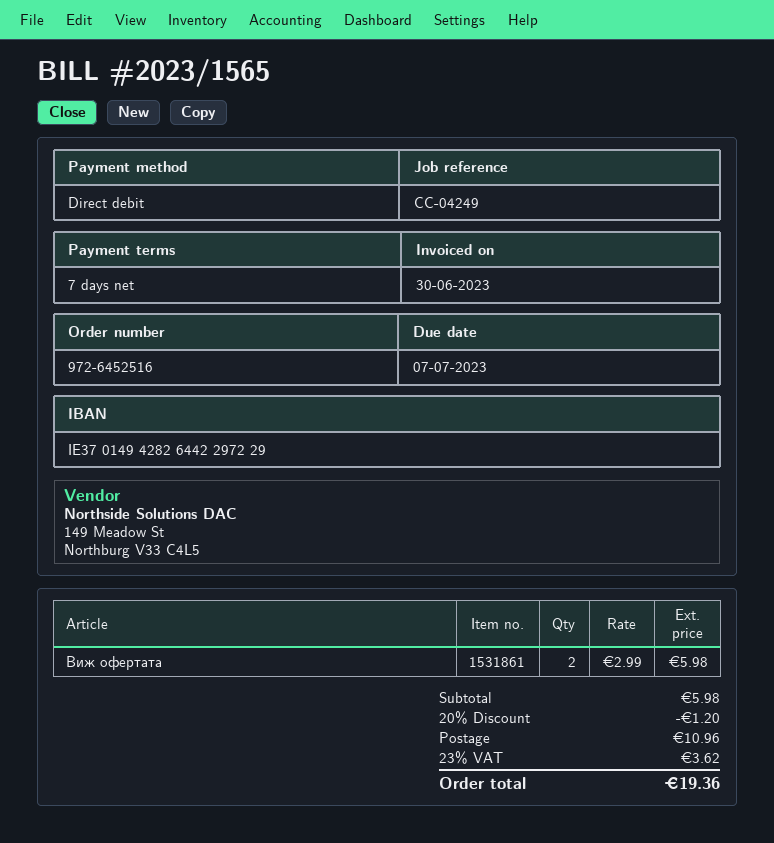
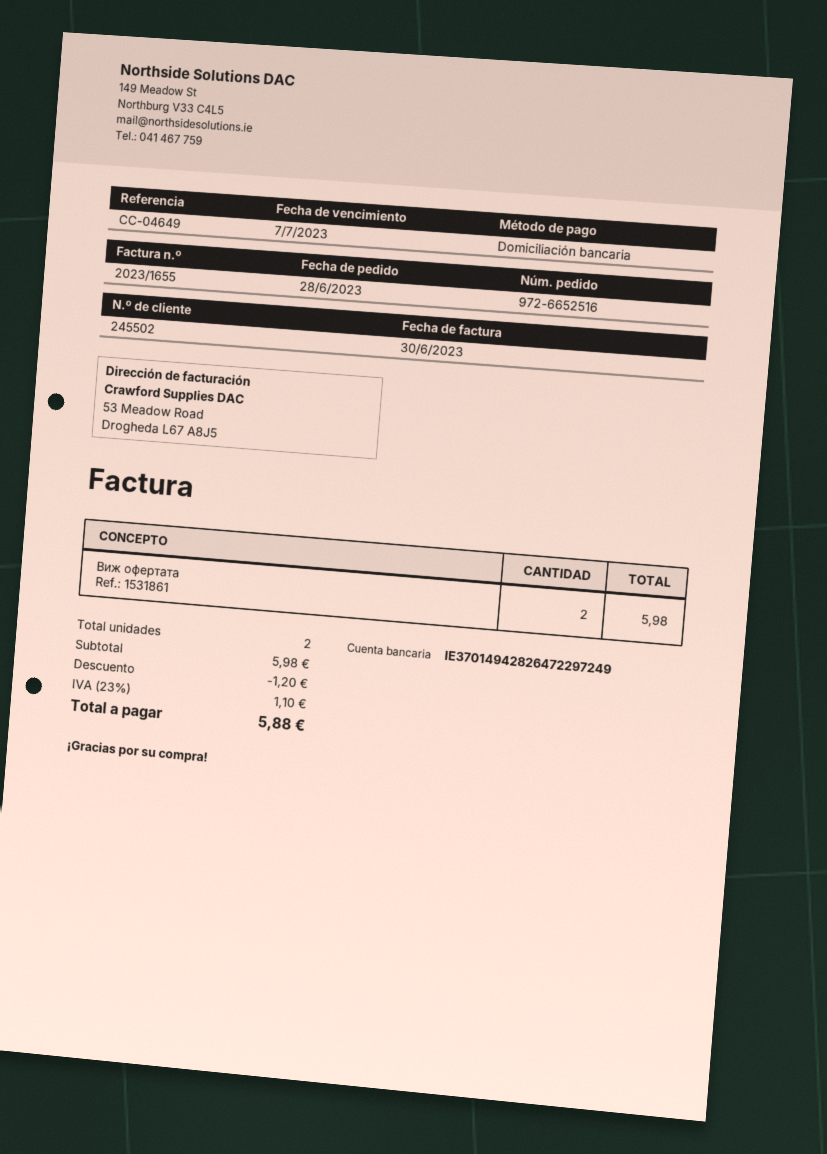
order number: 972-6452516 -> 972-6652516
invoice number: 2023/1565 -> 2023/1655
reference: CC-04249 -> CC-04649
bank account: IE37014942826442297229 -> IE37014942826472297249
shipping: 10.96 -> none
tax: 23% = 3.62 -> 23% = 1.10
total: 19.36 -> 5.88

